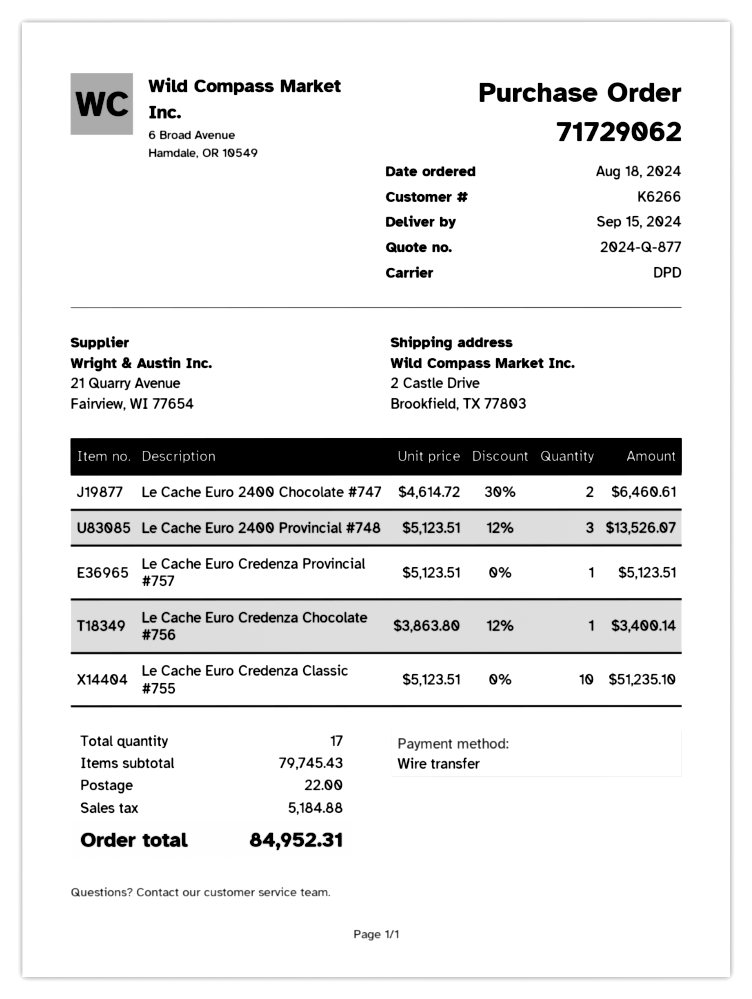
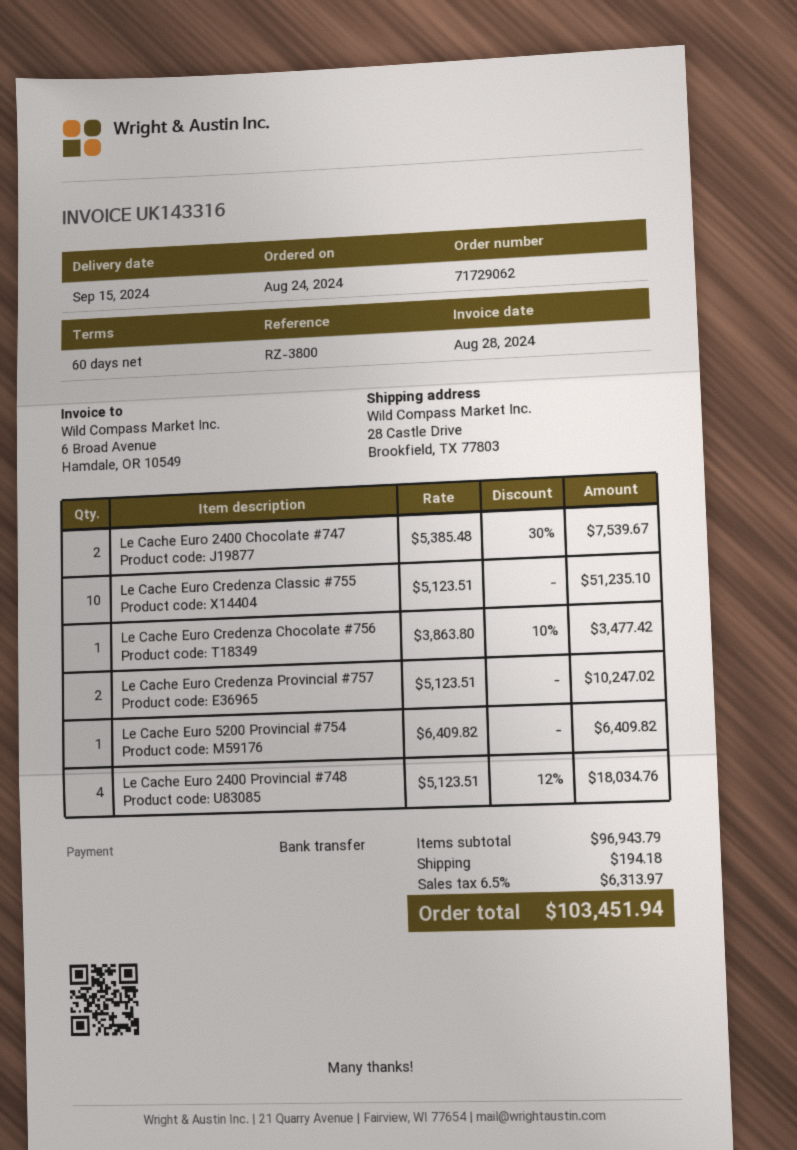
order date: 2024-08-18 -> 2024-08-24
ship to: 2 Castle Drive, Brookfield, TX 77803 -> 28 Castle Drive, Brookfield, TX 77803
Le Cache Euro 2400 Chocolate #747: 2 x 4614.72 - 30% = 6460.61 -> 2 x 5385.48 - 30% = 7539.67
Le Cache Euro 2400 Provincial #748: 3 x 5123.51 - 12% = 13526.07 -> 4 x 5123.51 - 12% = 18034.76
Le Cache Euro Credenza Provincial #757: 1 x 5123.51 = 5123.51 -> 2 x 5123.51 = 10247.02
Le Cache Euro Credenza Chocolate #756: 1 x 3863.80 - 12% = 3400.14 -> 1 x 3863.80 - 10% = 3477.42
Le Cache Euro 5200 Provincial #754: none -> 1 x 6409.82 = 6409.82
subtotal: 79745.43 -> 96943.79
shipping: 22.00 -> 194.18
tax: 5184.88 -> 6313.97
total: 84952.31 -> 103451.94

